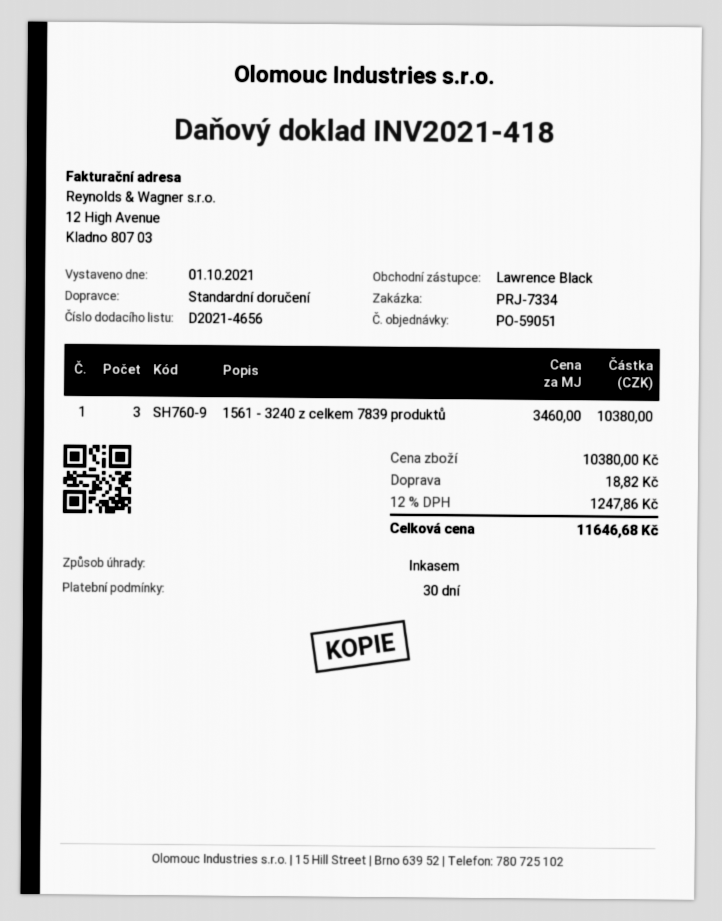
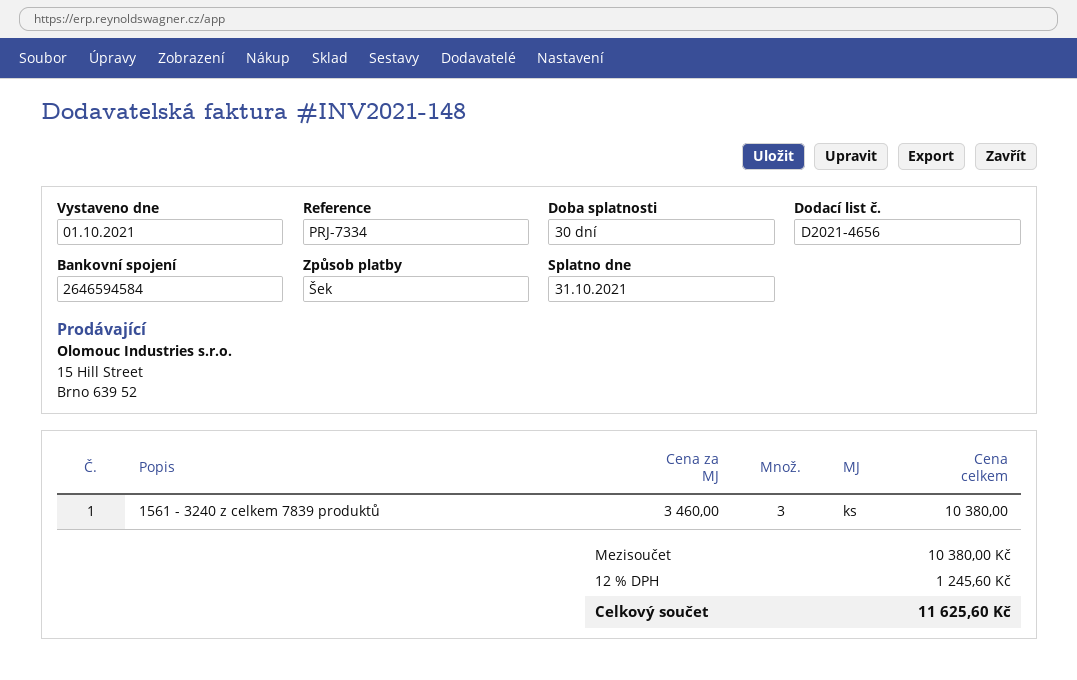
invoice number: INV2021-418 -> INV2021-148
payment method: direct debit -> cheque
shipping: 18.82 -> none
tax: 12% = 1247.86 -> 12% = 1245.60
total: 11646.68 -> 11625.60

